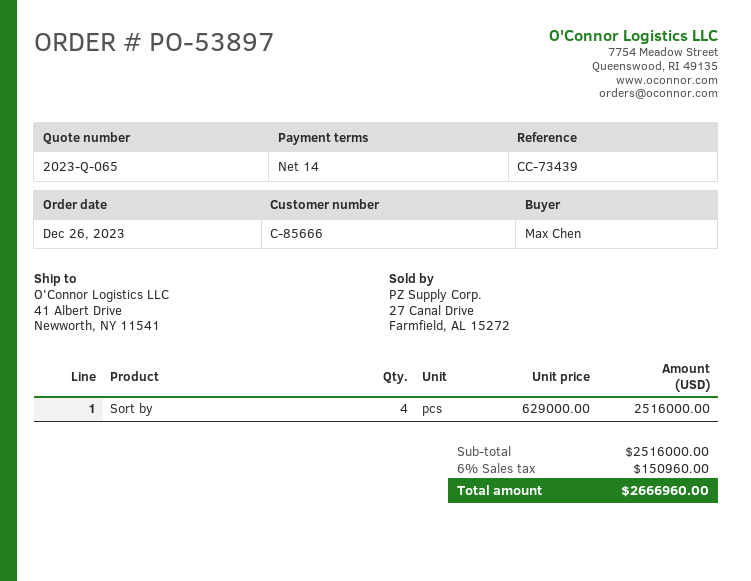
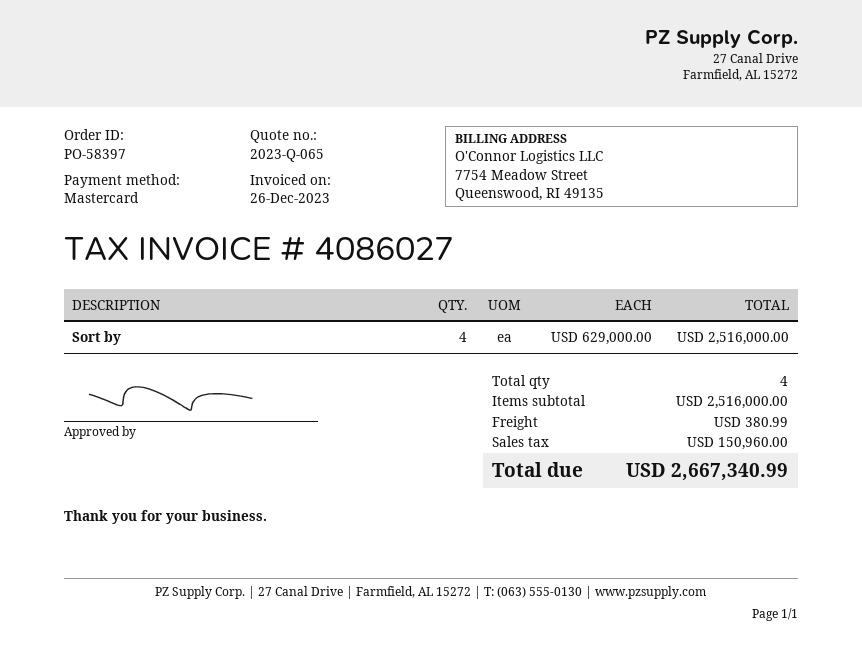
order number: PO-53897 -> PO-58397
shipping: none -> 380.99
total: 2666960.00 -> 2667340.99

